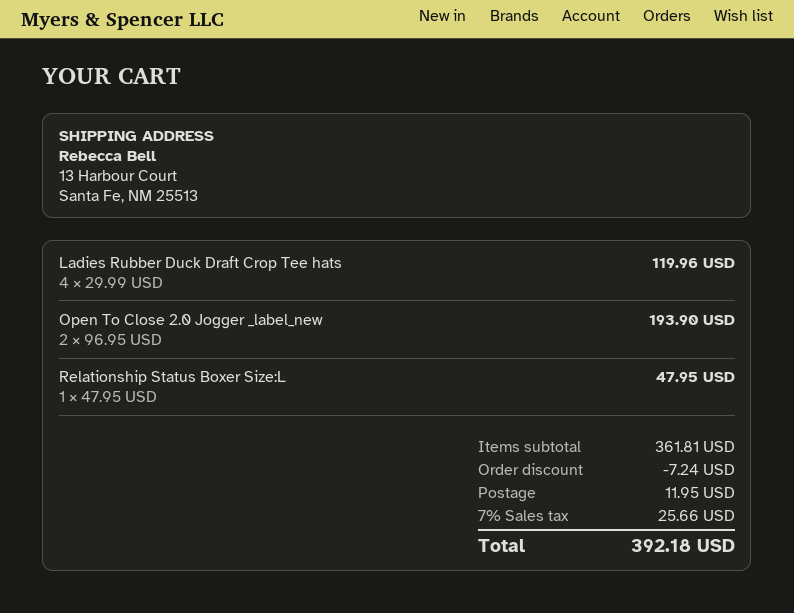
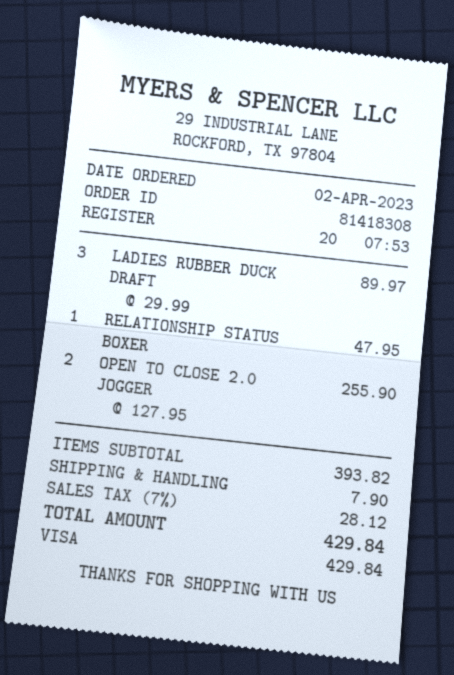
Ladies Rubber Duck Draft Crop Tee hats: 4 x 29.99 = 119.96 -> 3 x 29.99 = 89.97
Open To Close 2.0 Jogger _label_new: 2 x 96.95 = 193.90 -> 2 x 127.95 = 255.90
subtotal: 361.81 -> 393.82
discount: 7.24 -> none
shipping: 11.95 -> 7.90
tax: 7% = 25.66 -> 7% = 28.12
total: 392.18 -> 429.84

